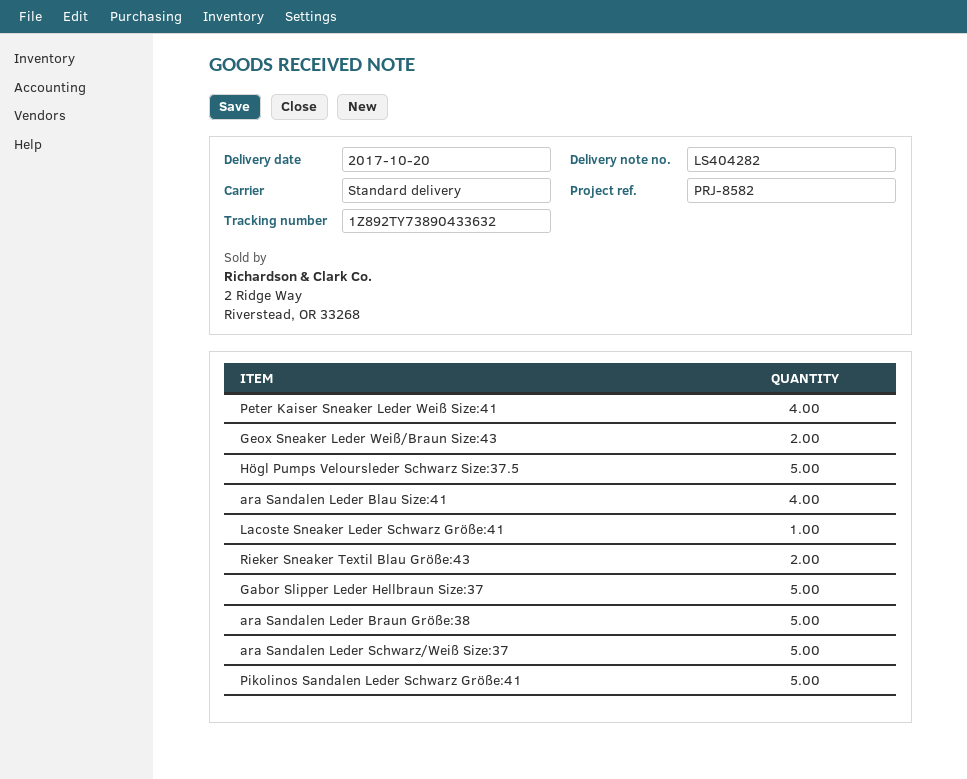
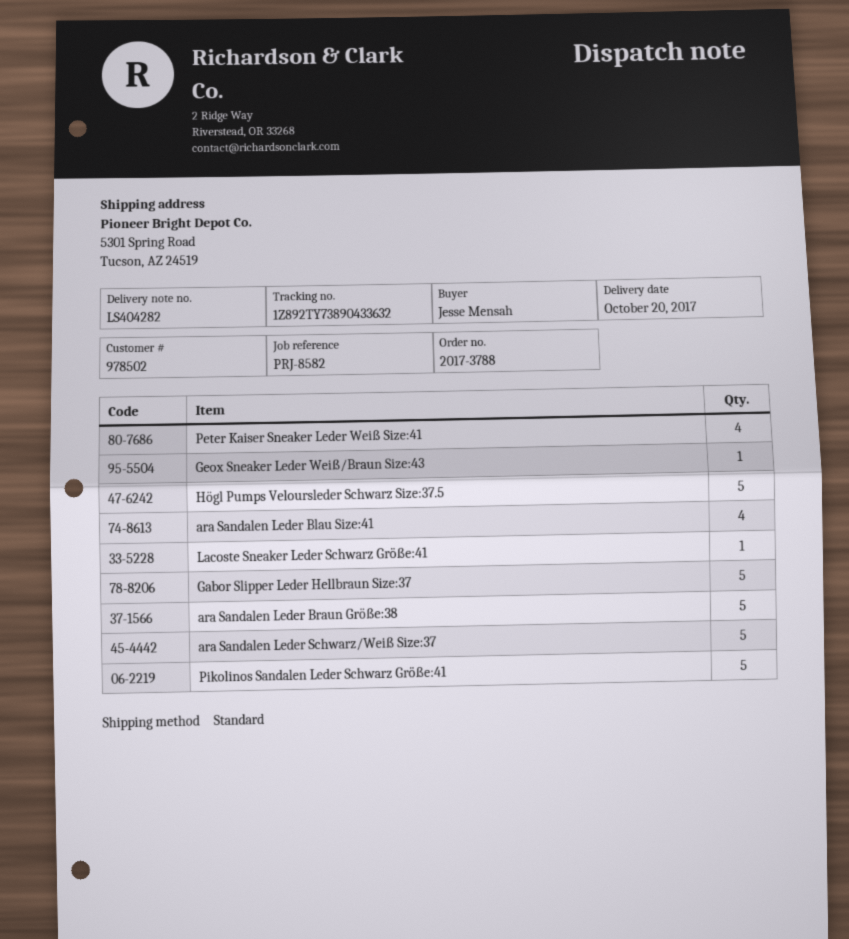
Geox Sneaker Leder Weiß/Braun Size:43: 2 -> 1
Rieker Sneaker Textil Blau Größe:43: 2 -> none

